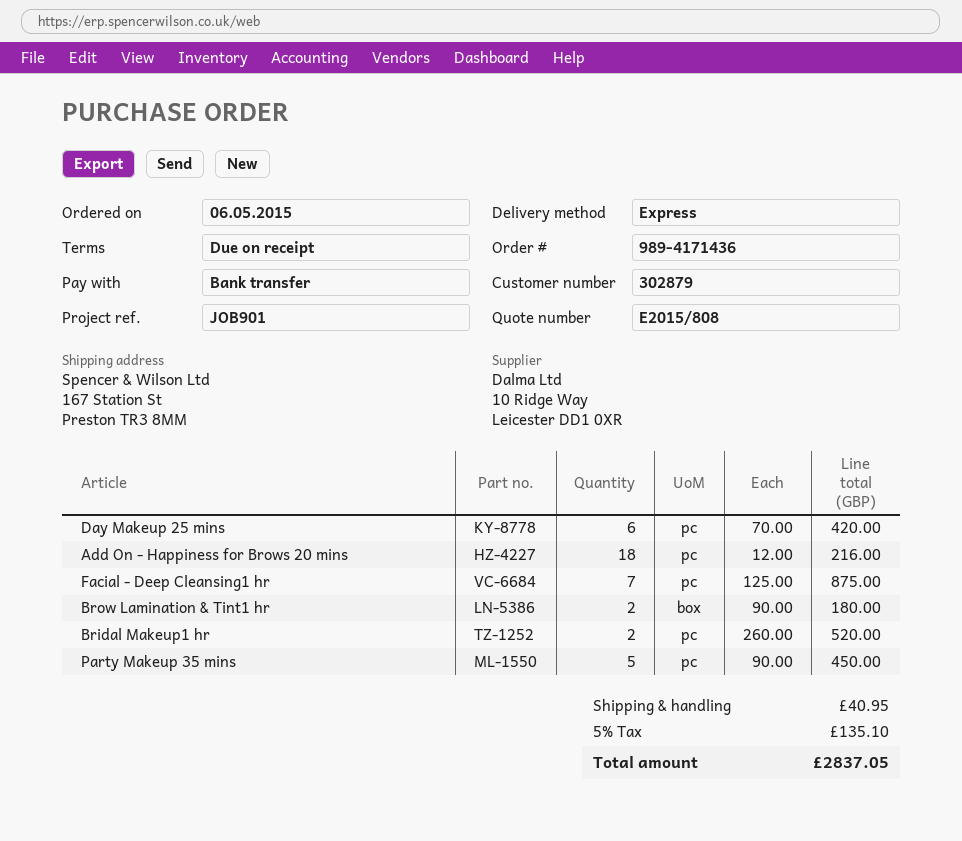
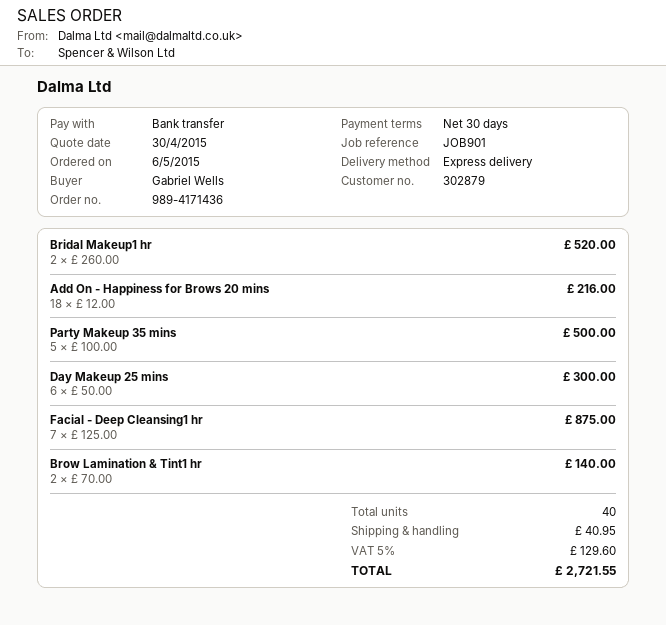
payment terms: on receipt -> 30 days
Day Makeup 25 mins: 6 x 70.00 = 420.00 -> 6 x 50.00 = 300.00
Brow Lamination & Tint1 hr: 2 x 90.00 = 180.00 -> 2 x 70.00 = 140.00
Party Makeup 35 mins: 5 x 90.00 = 450.00 -> 5 x 100.00 = 500.00
tax: 5% = 135.10 -> 5% = 129.60
total: 2837.05 -> 2721.55

